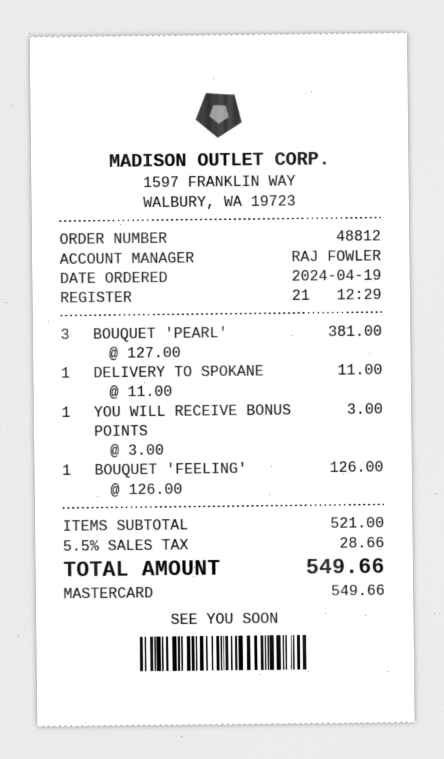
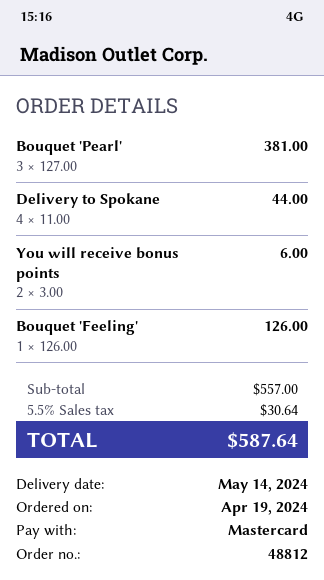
DELIVERY TO SPOKANE: 1 x 11.00 = 11.00 -> 4 x 11.00 = 44.00
YOU WILL RECEIVE BONUS POINTS: 1 x 3.00 = 3.00 -> 2 x 3.00 = 6.00
subtotal: 521.00 -> 557.00
tax: 5.5% = 28.66 -> 5.5% = 30.64
total: 549.66 -> 587.64

